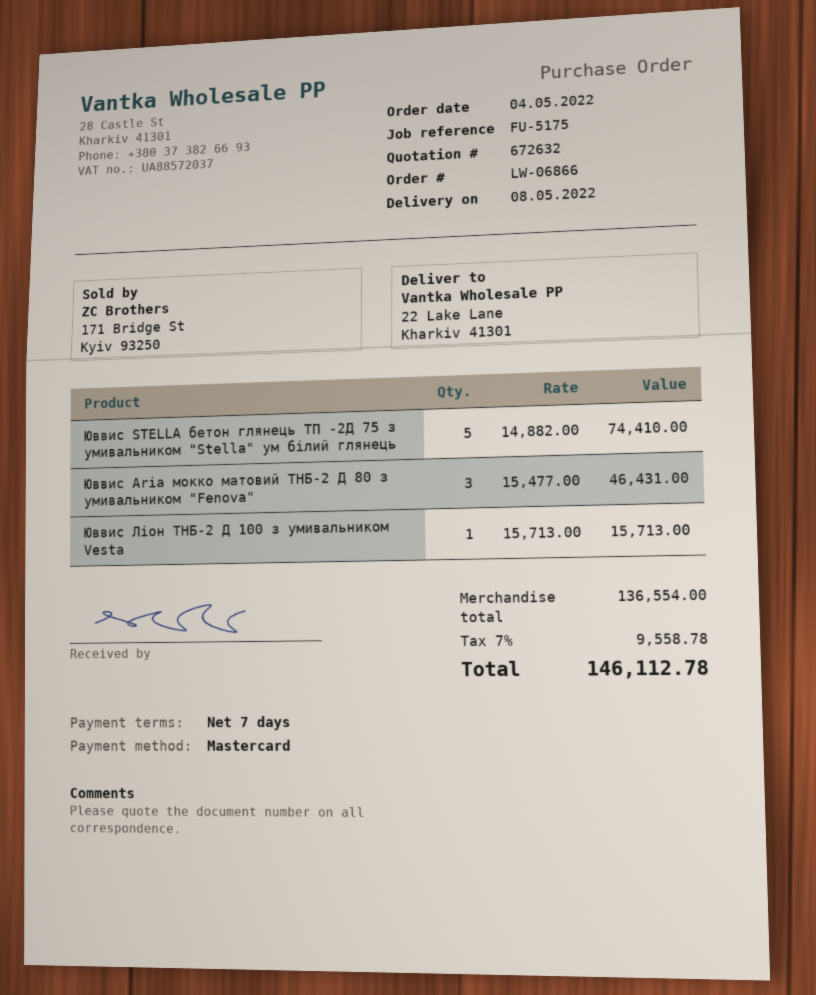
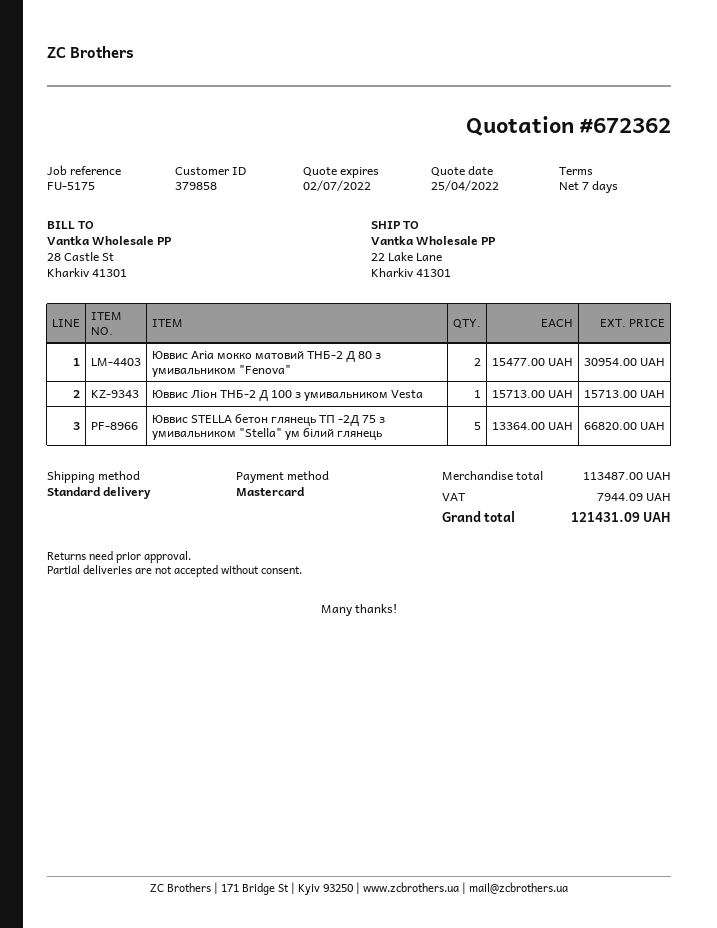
quote number: 672632 -> 672362
Юввис STELLA бетон глянець ТП -2Д 75 з умивальником "Stella" ум білий глянець: 5 x 14882.00 = 74410.00 -> 5 x 13364.00 = 66820.00
Юввис Aria мокко матовий ТНБ-2 Д 80 з умивальником "Fenova": 3 x 15477.00 = 46431.00 -> 2 x 15477.00 = 30954.00
subtotal: 136554.00 -> 113487.00
tax: 9558.78 -> 7944.09
total: 146112.78 -> 121431.09

